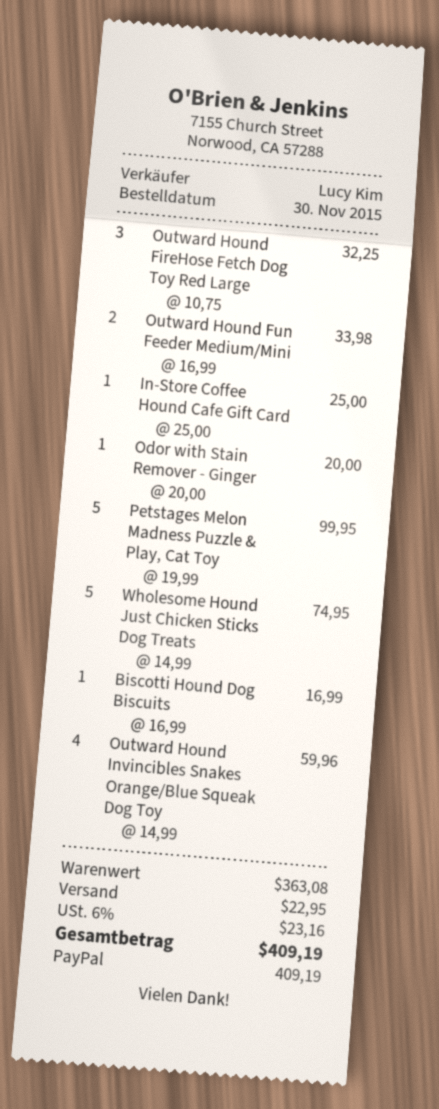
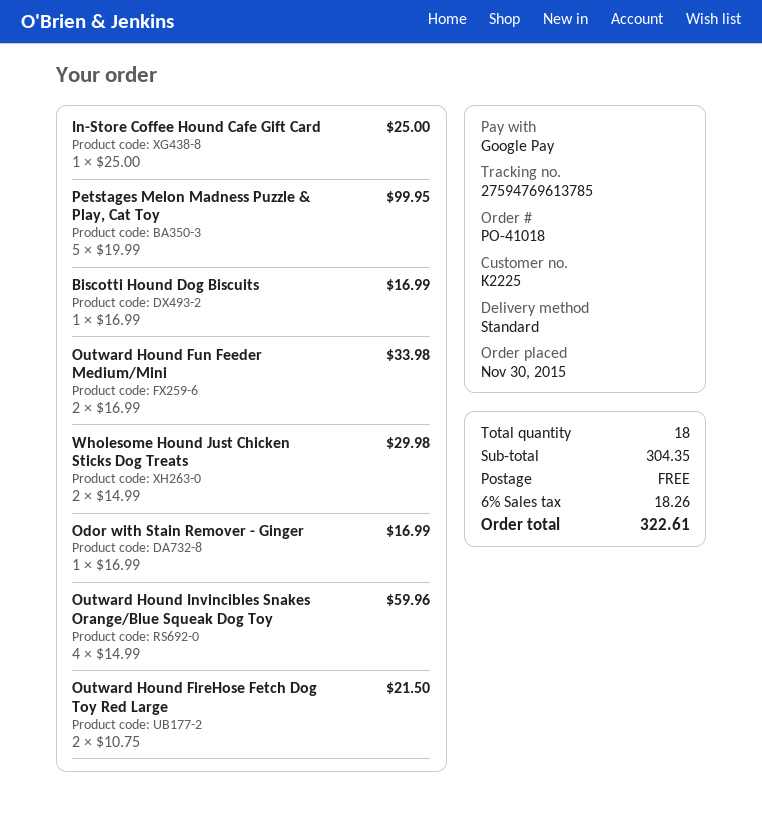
payment method: PayPal -> Google Pay
Outward Hound FireHose Fetch Dog Toy Red Large: 3 x 10.75 = 32.25 -> 2 x 10.75 = 21.50
Odor with Stain Remover - Ginger: 1 x 20.00 = 20.00 -> 1 x 16.99 = 16.99
Wholesome Hound Just Chicken Sticks Dog Treats: 5 x 14.99 = 74.95 -> 2 x 14.99 = 29.98
subtotal: 363.08 -> 304.35
shipping: 22.95 -> 0.00
tax: 6% = 23.16 -> 6% = 18.26
total: 409.19 -> 322.61

